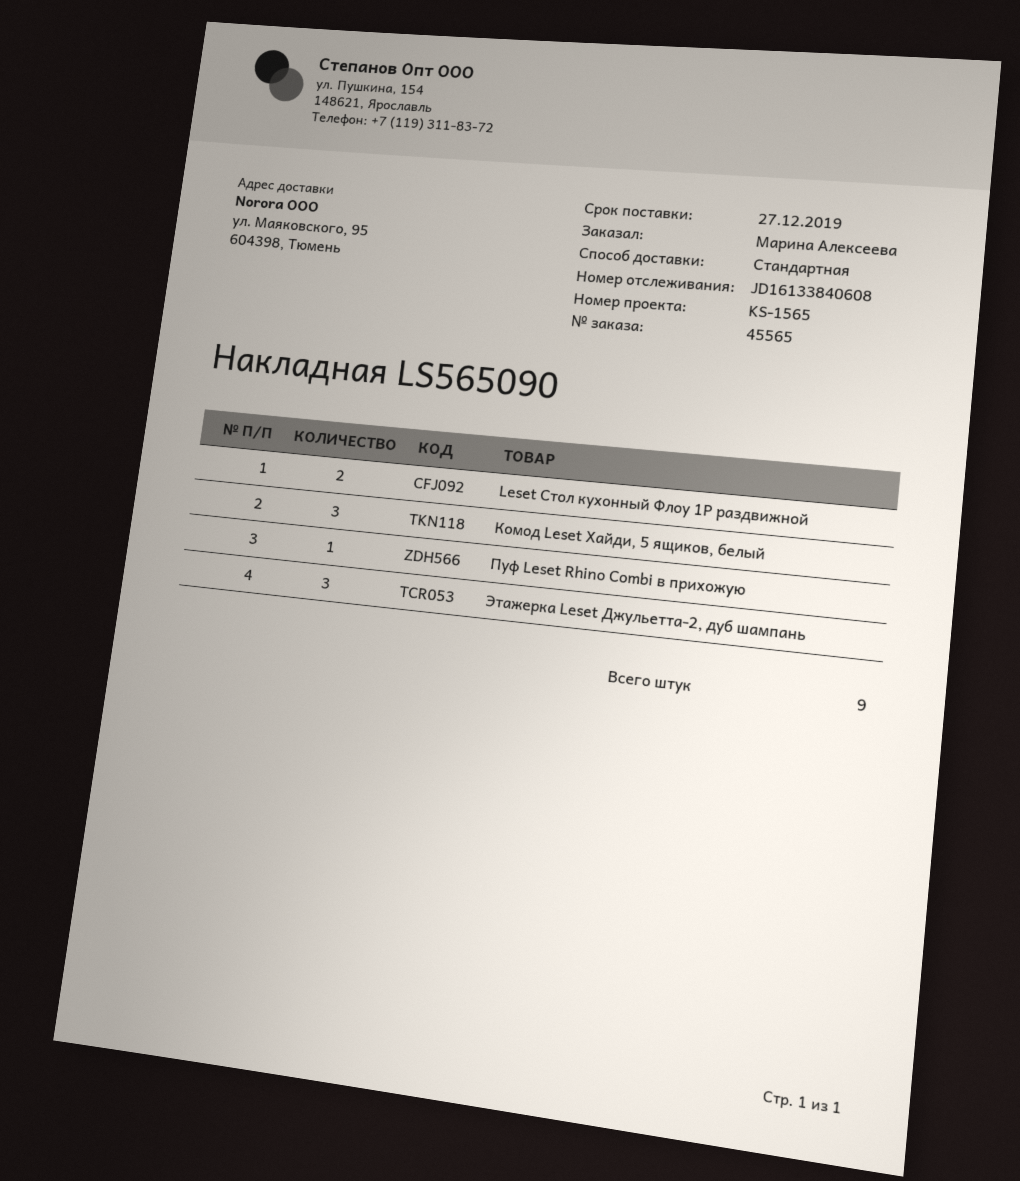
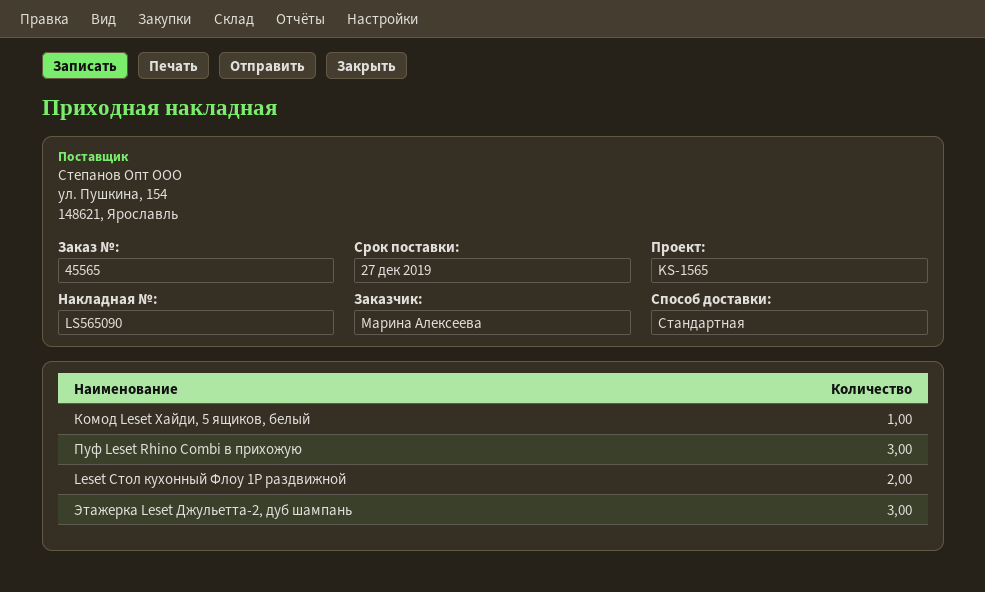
Комод Leset Хайди, 5 ящиков, белый: 3 -> 1
Пуф Leset Rhino Combi в прихожую: 1 -> 3

